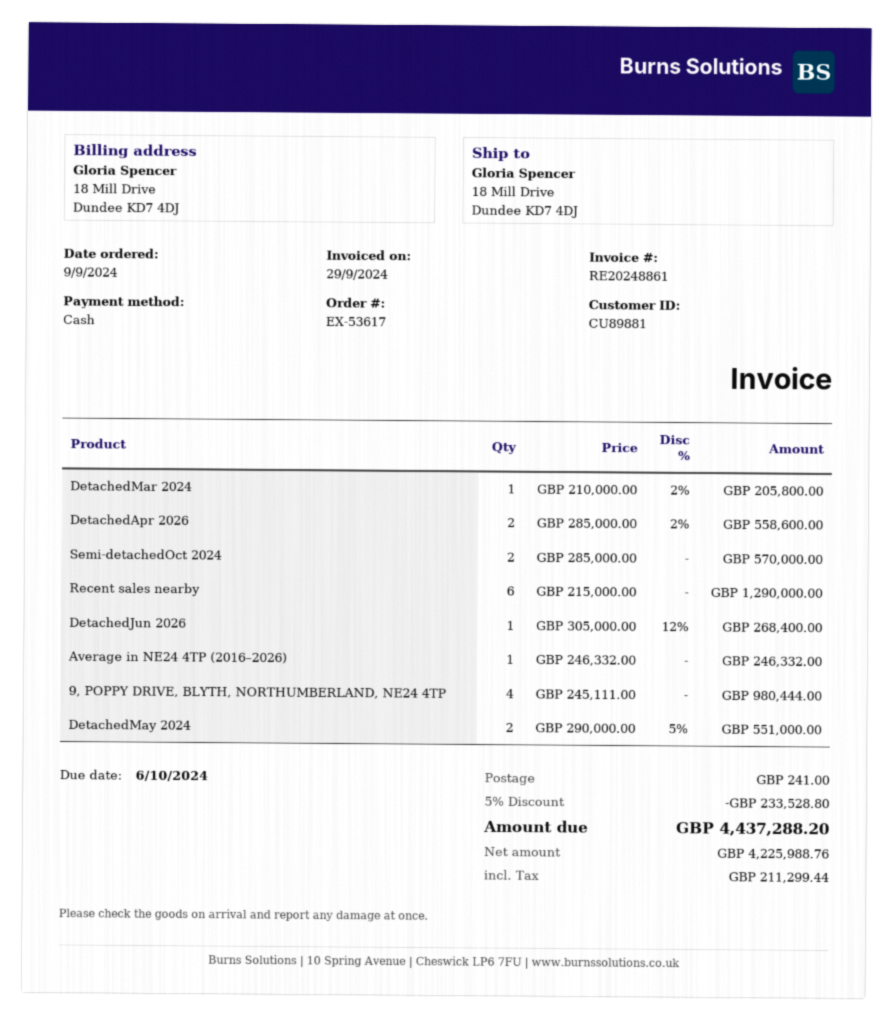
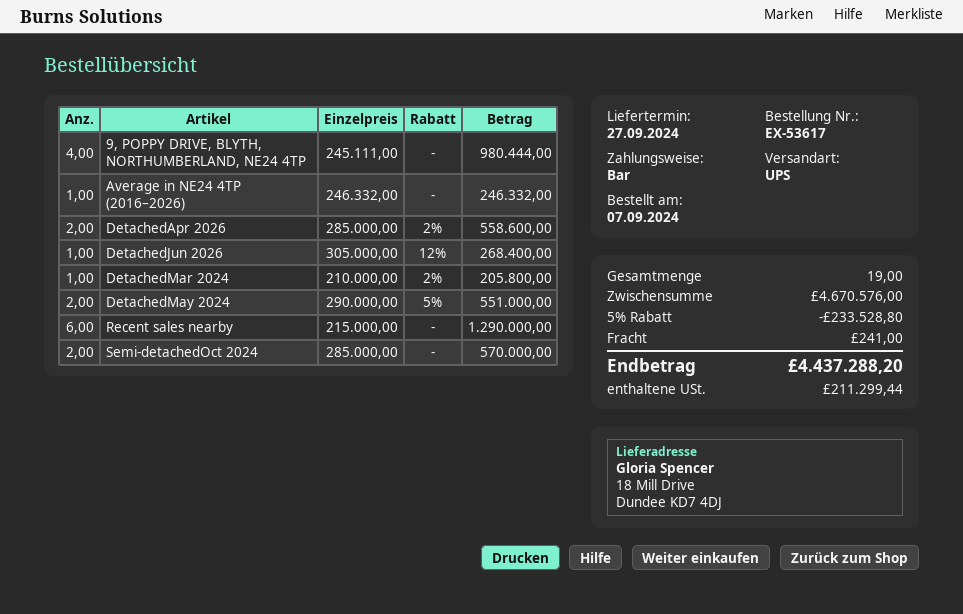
order date: 2024-09-09 -> 2024-09-07

